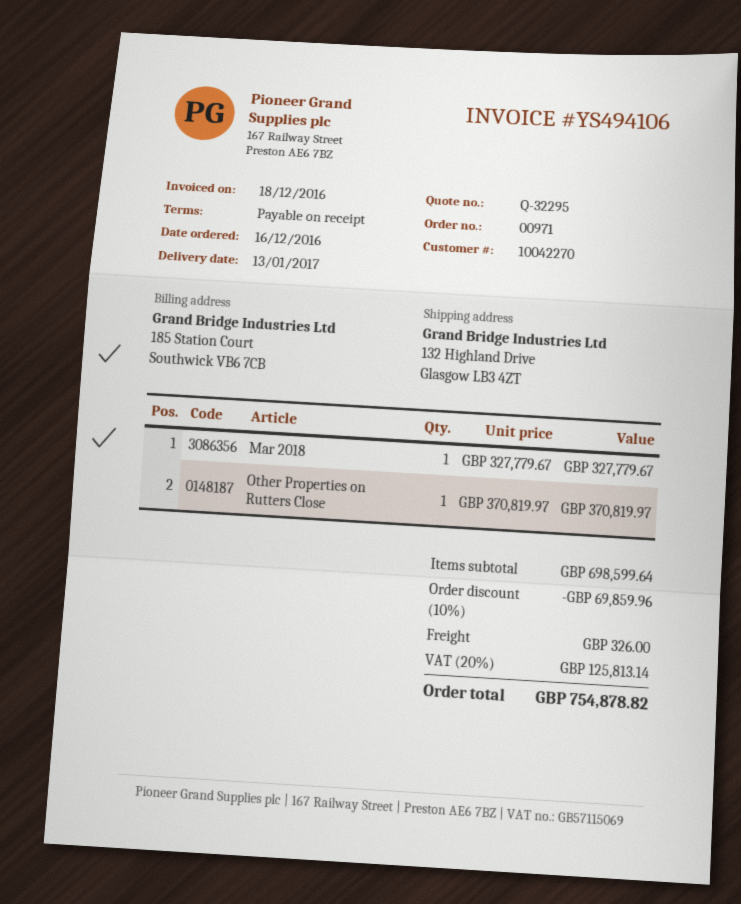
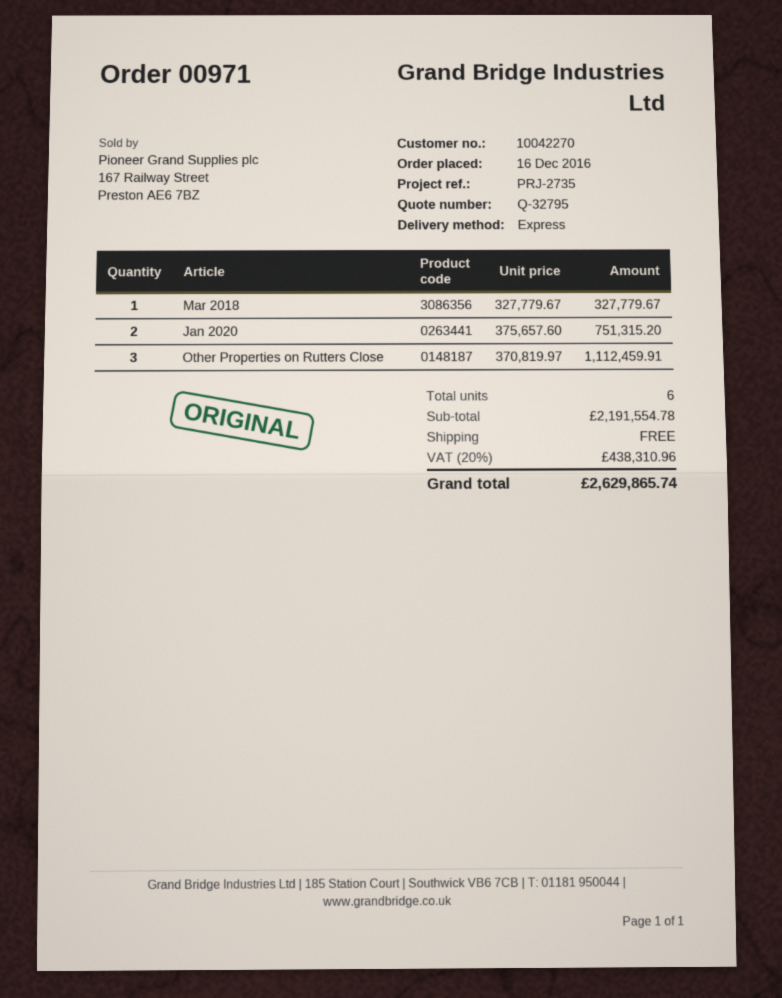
quote number: Q-32295 -> Q-32795
Other Properties on Rutters Close: 1 x 370819.97 = 370819.97 -> 3 x 370819.97 = 1112459.91
Jan 2020: none -> 2 x 375657.60 = 751315.20
subtotal: 698599.64 -> 2191554.78
discount: 10% = 69859.96 -> none
shipping: 326.00 -> 0.00
tax: 20% = 125813.14 -> 20% = 438310.96
total: 754878.82 -> 2629865.74

